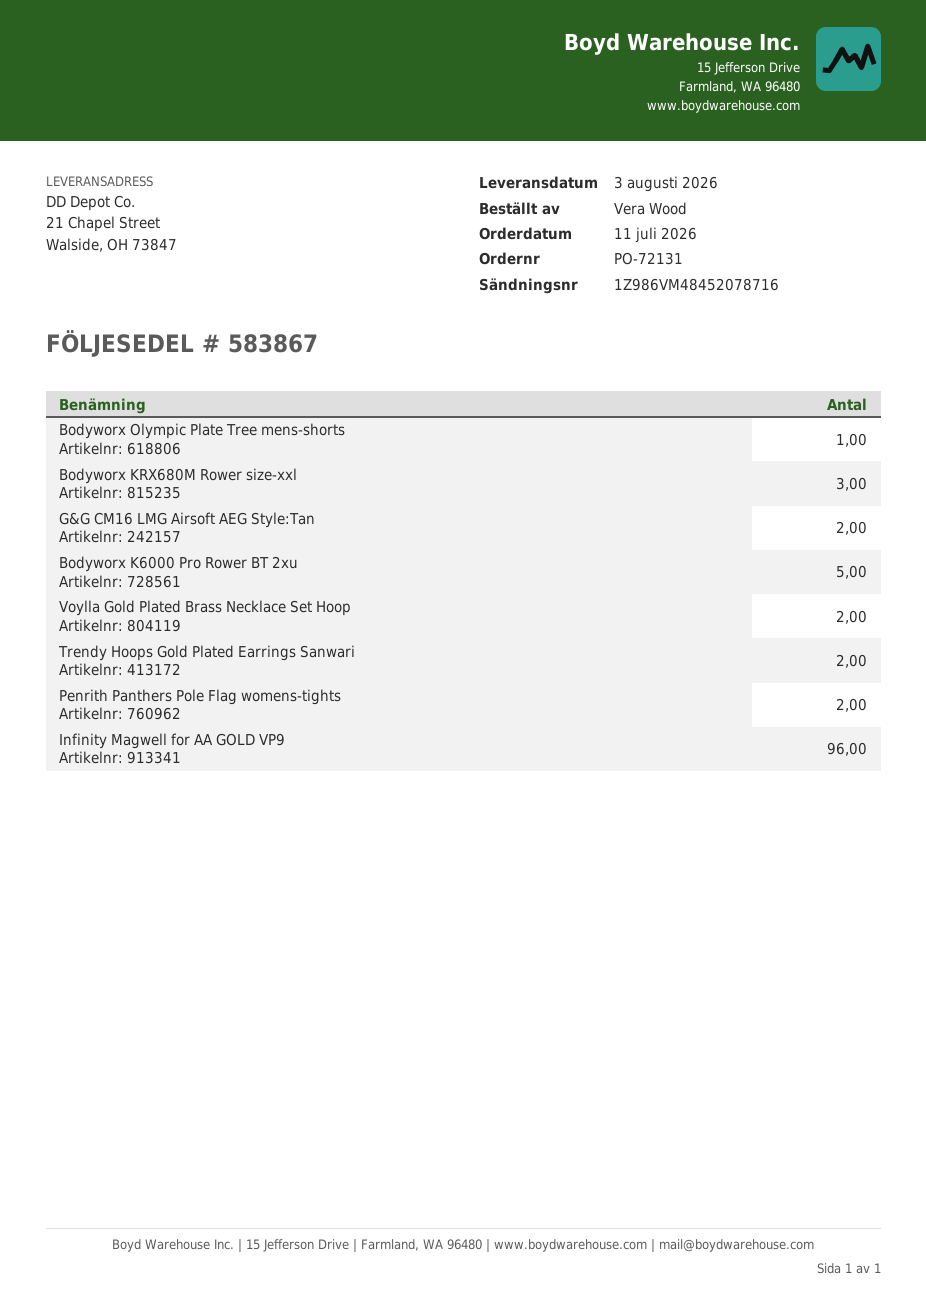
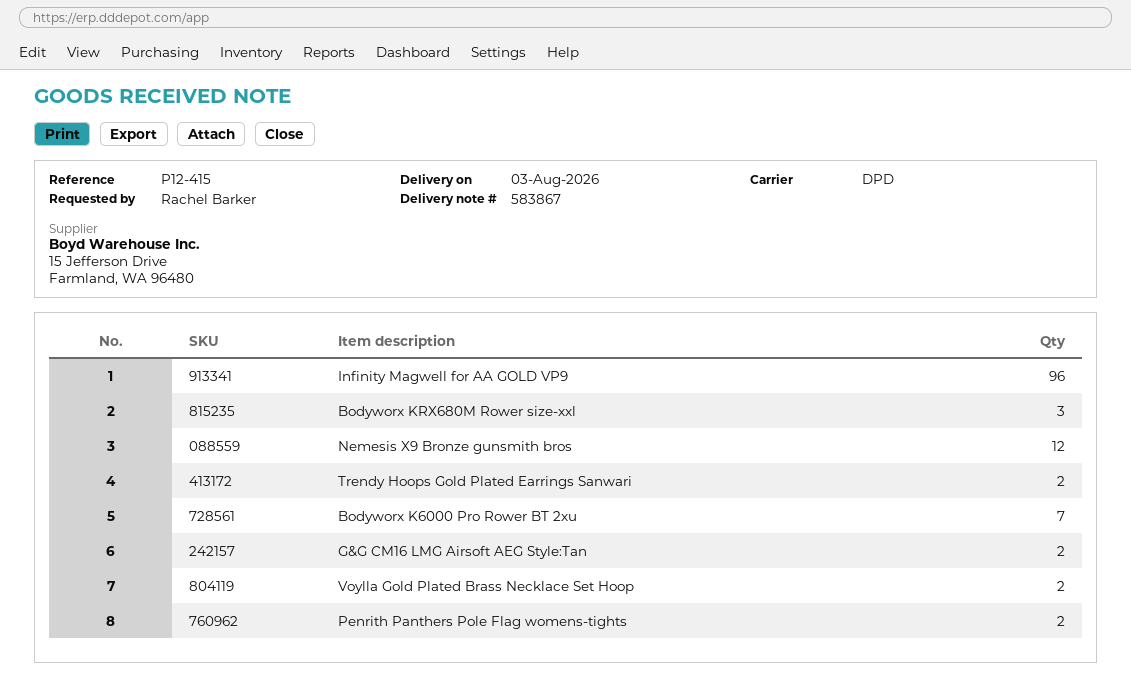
ordered by: Vera Wood -> Rachel Barker
Bodyworx Olympic Plate Tree mens-shorts: 1 -> none
Bodyworx K6000 Pro Rower BT 2xu: 5 -> 7
Nemesis X9 Bronze gunsmith bros: none -> 12

